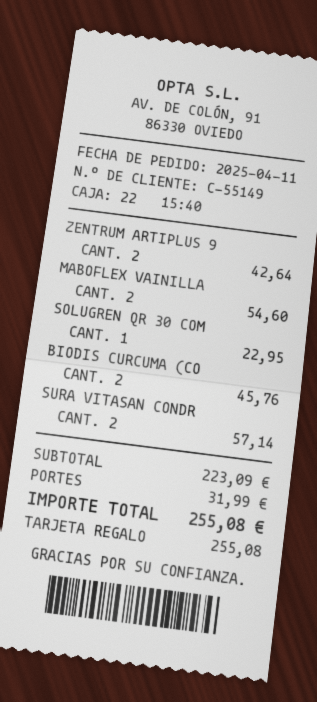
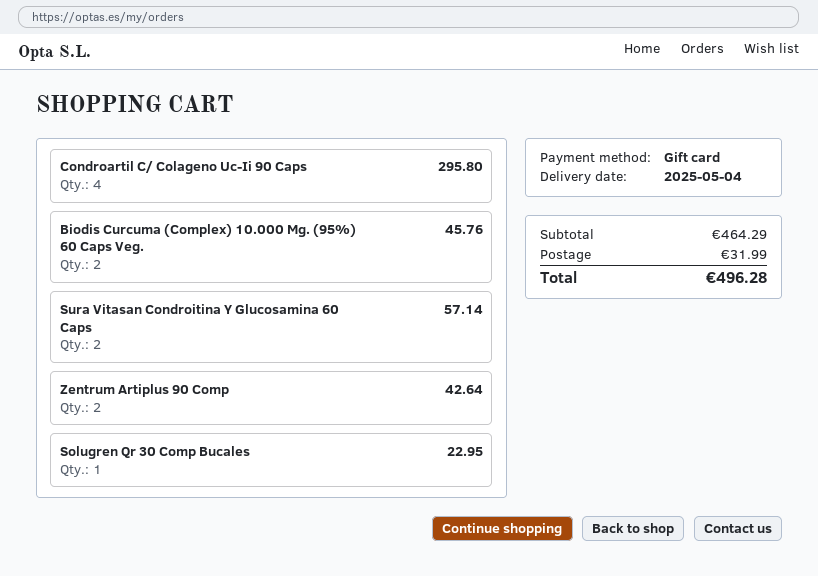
MABOFLEX VAINILLA: 2 for 54.60 -> none
Condroartil C/ Colageno Uc-Ii 90 Caps: none -> 4 for 295.80
subtotal: 223.09 -> 464.29
total: 255.08 -> 496.28

